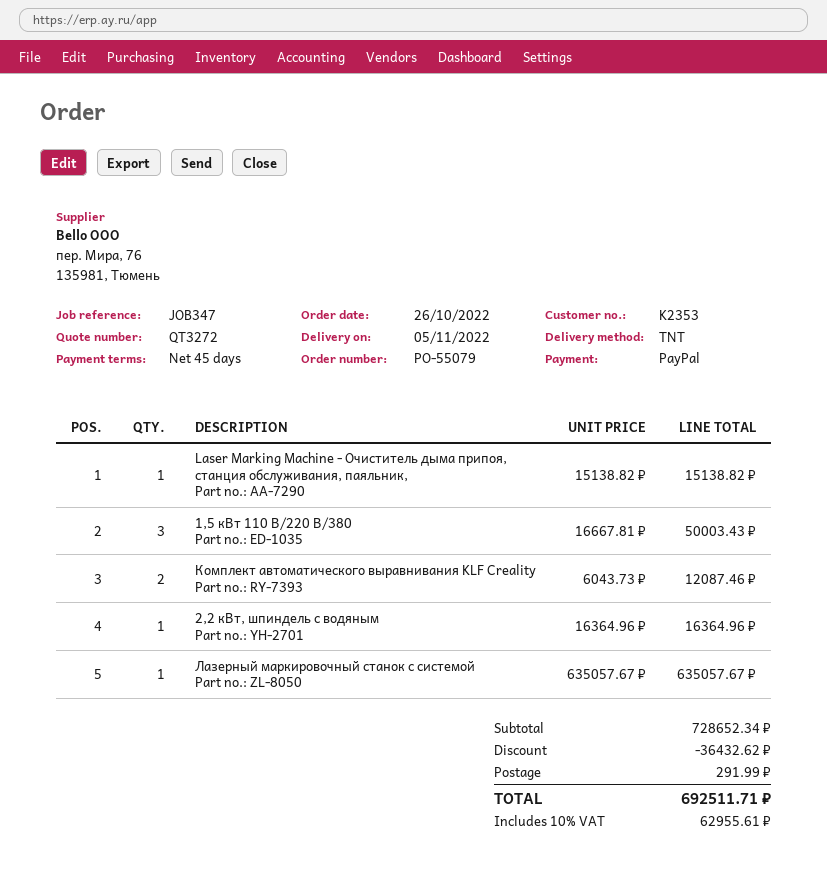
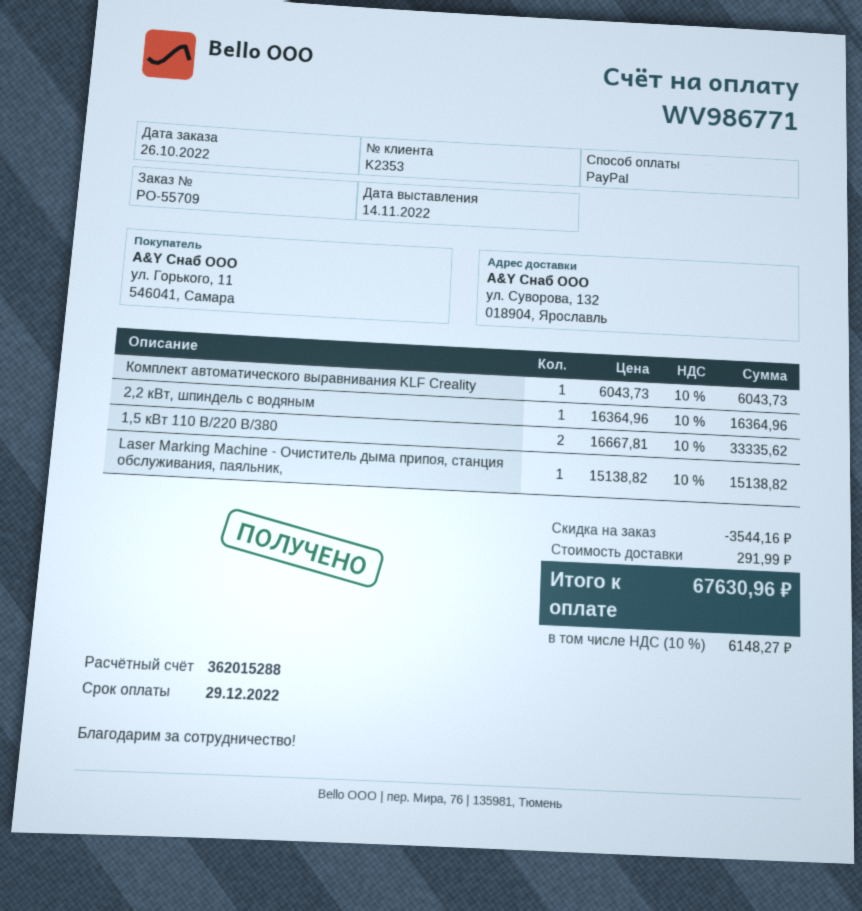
order number: PO-55079 -> PO-55709
1,5 кВт 110 В/220 В/380: 3 x 16667.81 = 50003.43 -> 2 x 16667.81 = 33335.62
Комплект автоматического выравнивания KLF Creality: 2 x 6043.73 = 12087.46 -> 1 x 6043.73 = 6043.73
Лазерный маркировочный станок с системой: 1 x 635057.67 = 635057.67 -> none
discount: 36432.62 -> 3544.16
tax: 10% = 62955.61 -> 10% = 6148.27
total: 692511.71 -> 67630.96

